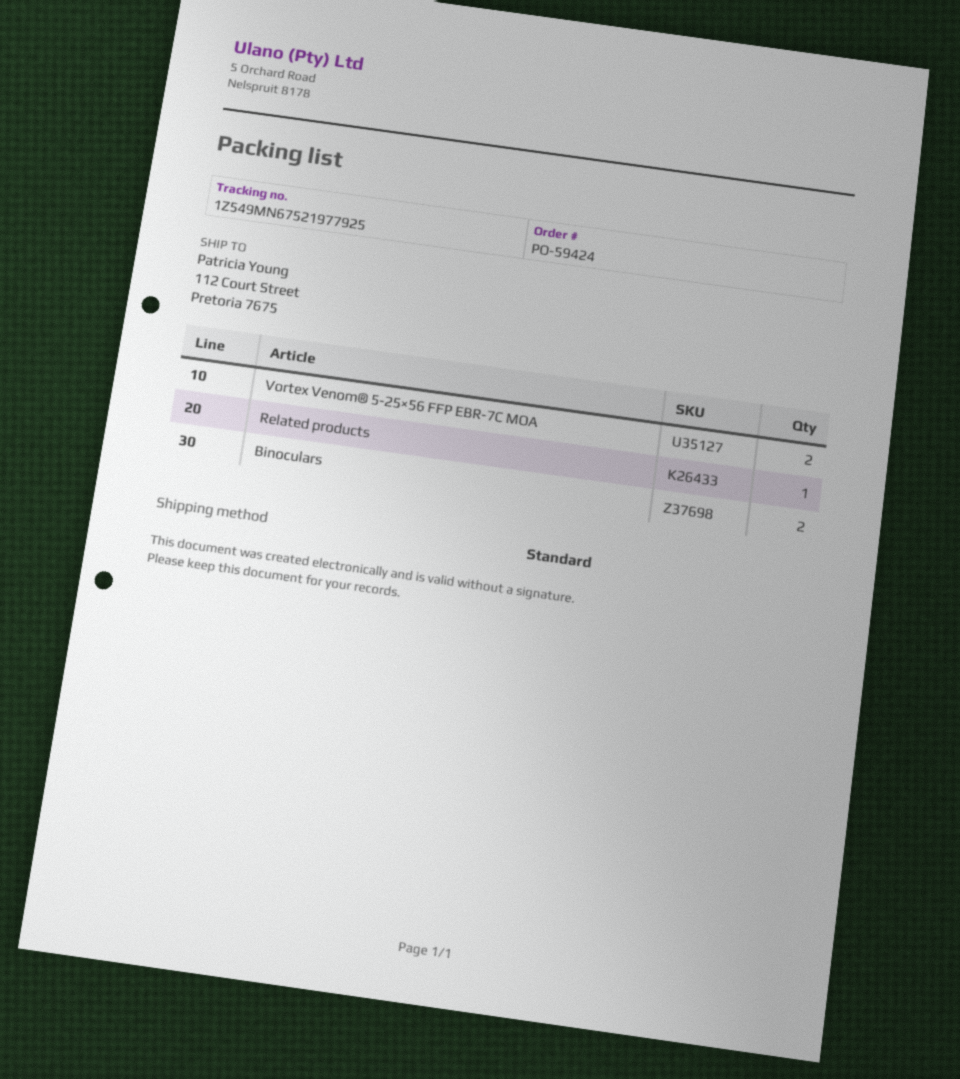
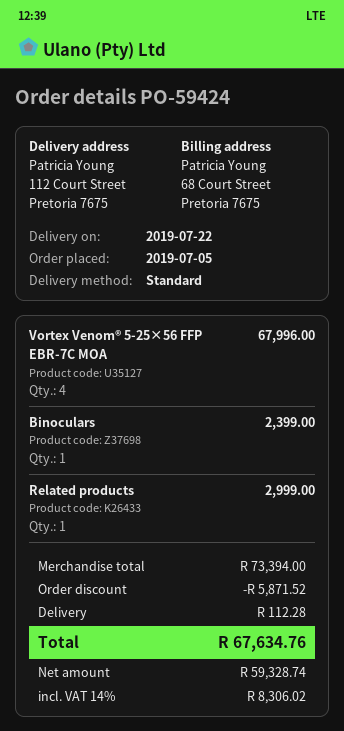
Vortex Venom® 5-25×56 FFP EBR-7C MOA: 2 -> 4
Binoculars: 2 -> 1

